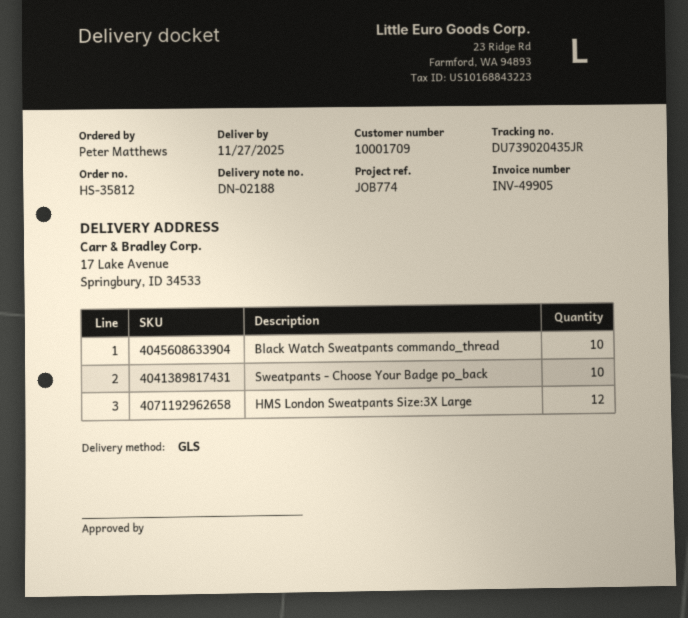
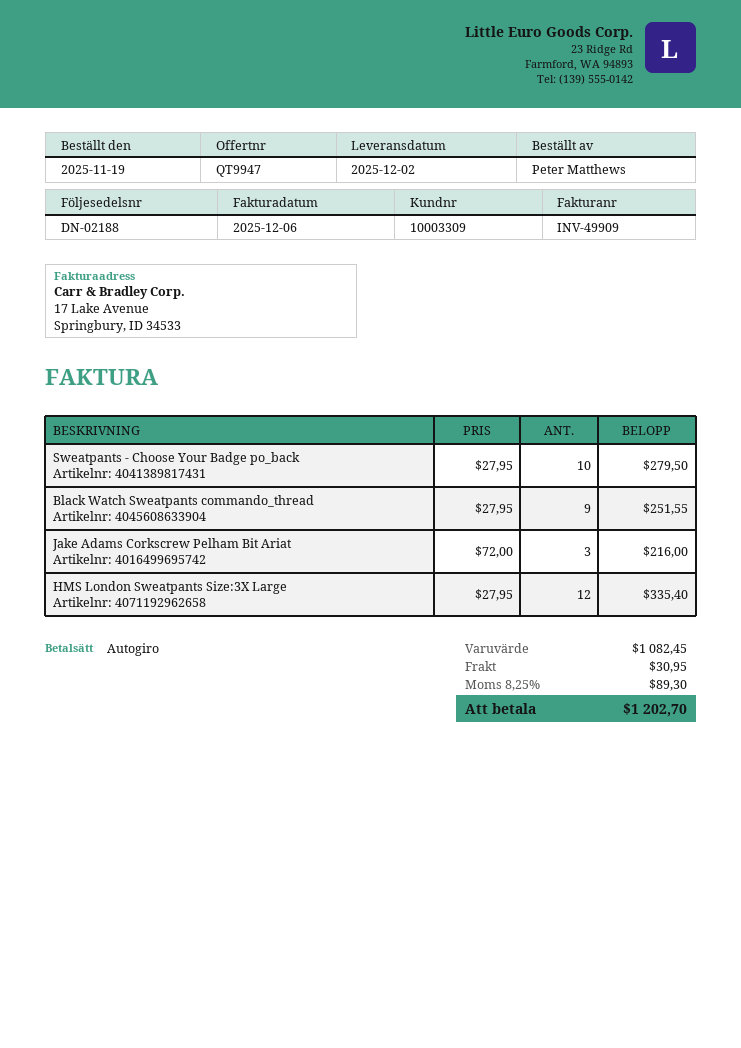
delivery date: 2025-11-27 -> 2025-12-02
invoice number: INV-49905 -> INV-49909
customer number: 10001709 -> 10003309
Black Watch Sweatpants commando_thread: 10 -> 9
Jake Adams Corkscrew Pelham Bit Ariat: none -> 3

